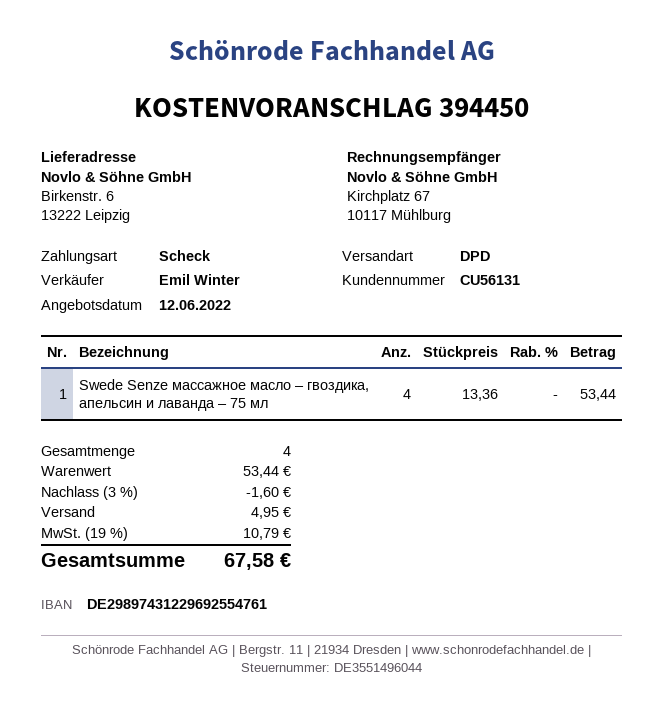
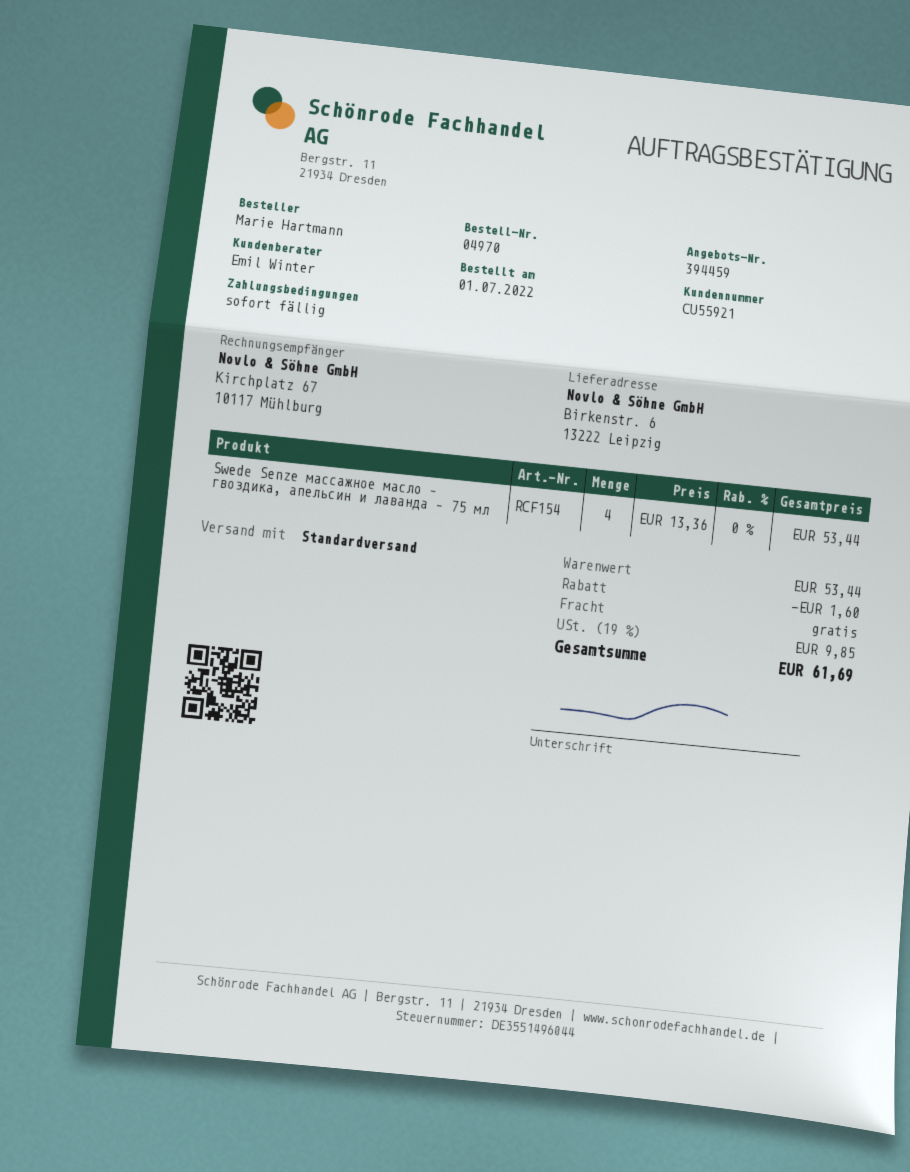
quote number: 394450 -> 394459
customer number: CU56131 -> CU55921
shipping method: DPD -> standard
shipping: 4.95 -> 0.00
tax: 19% = 10.79 -> 19% = 9.85
total: 67.58 -> 61.69

